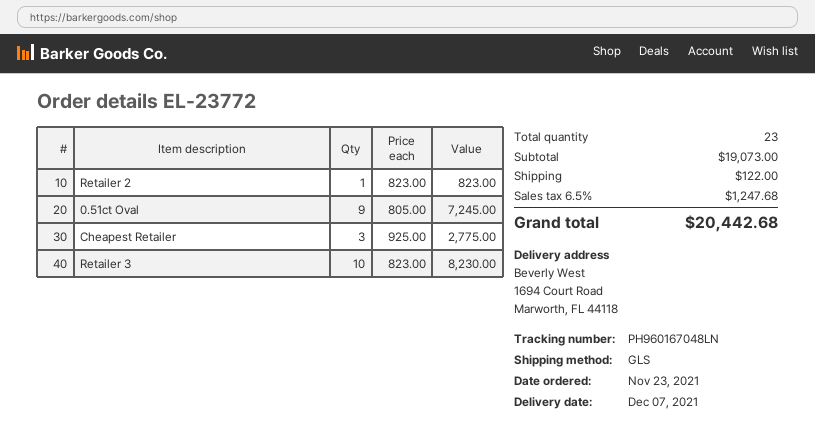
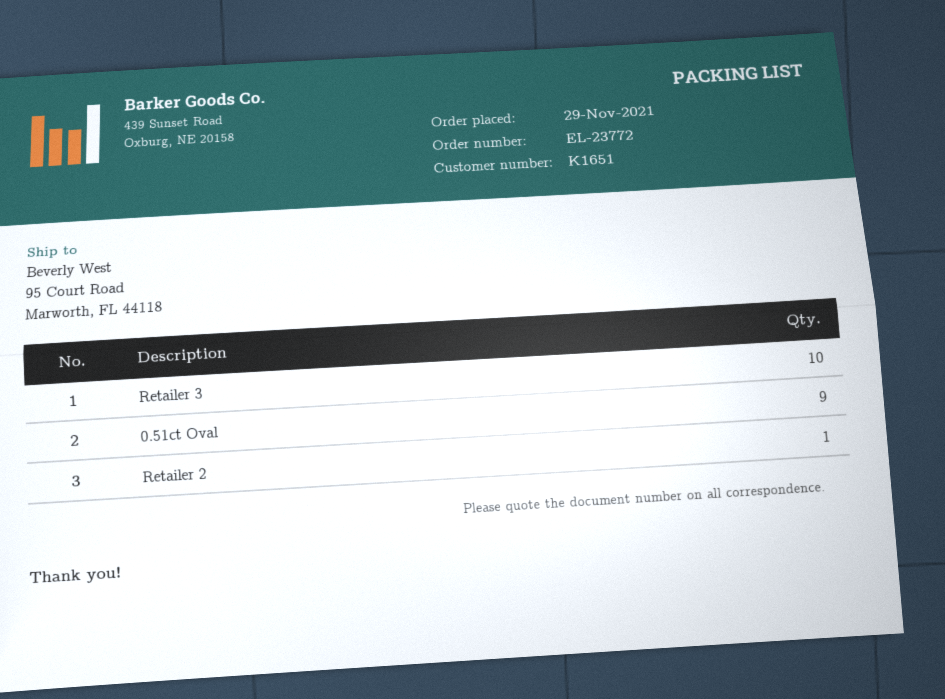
order date: 2021-11-23 -> 2021-11-29
ship to: 1694 Court Road, Marworth, FL 44118 -> 95 Court Road, Marworth, FL 44118
Cheapest Retailer: 3 -> none

